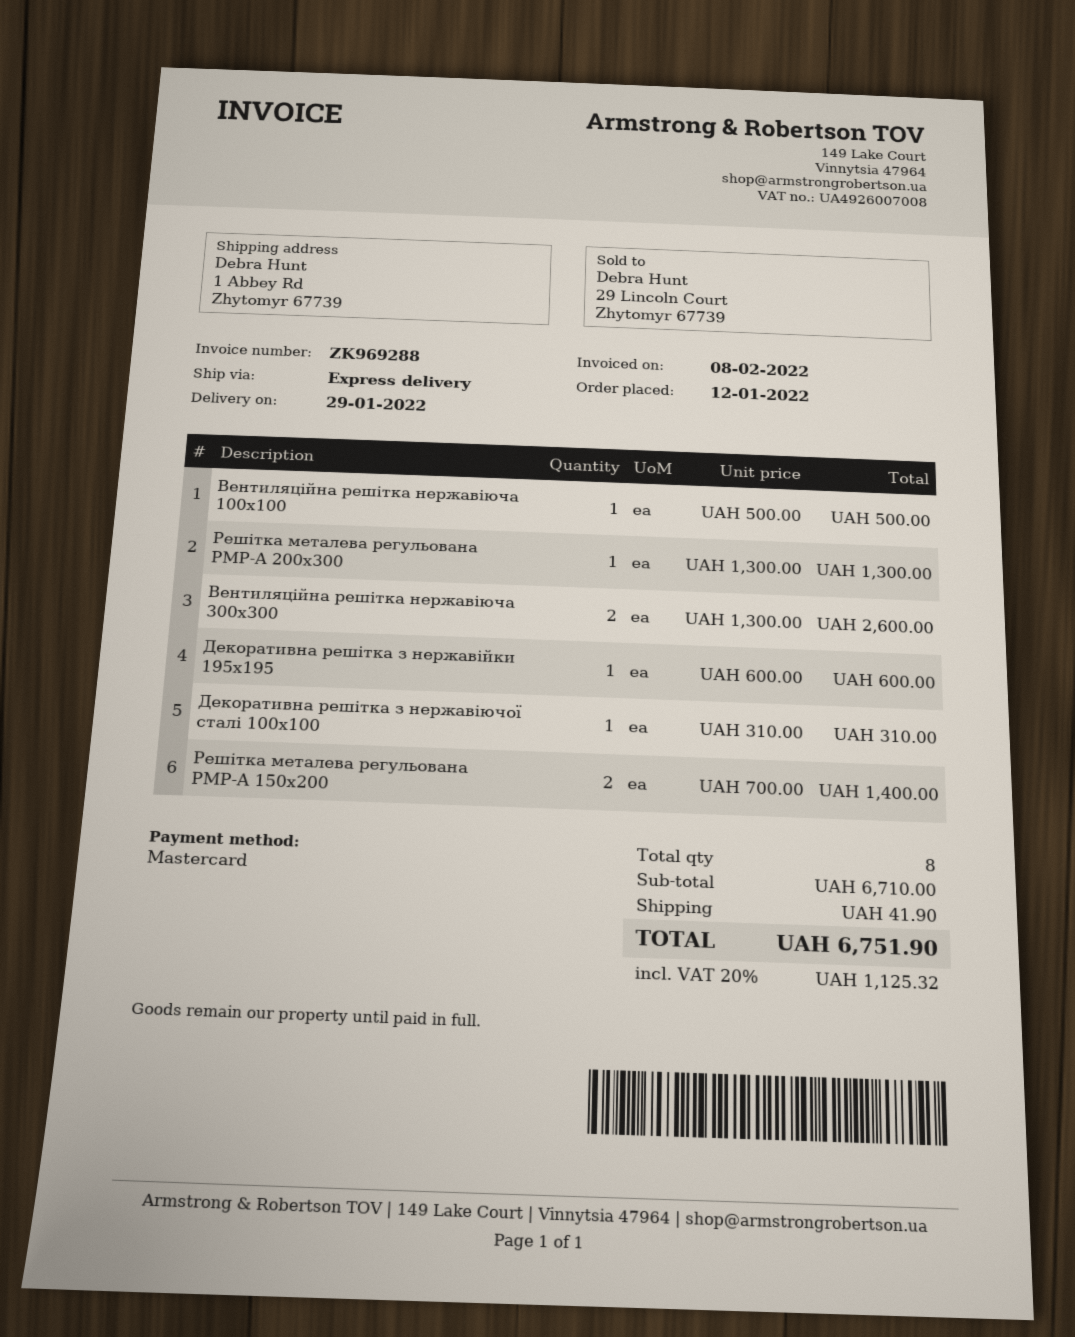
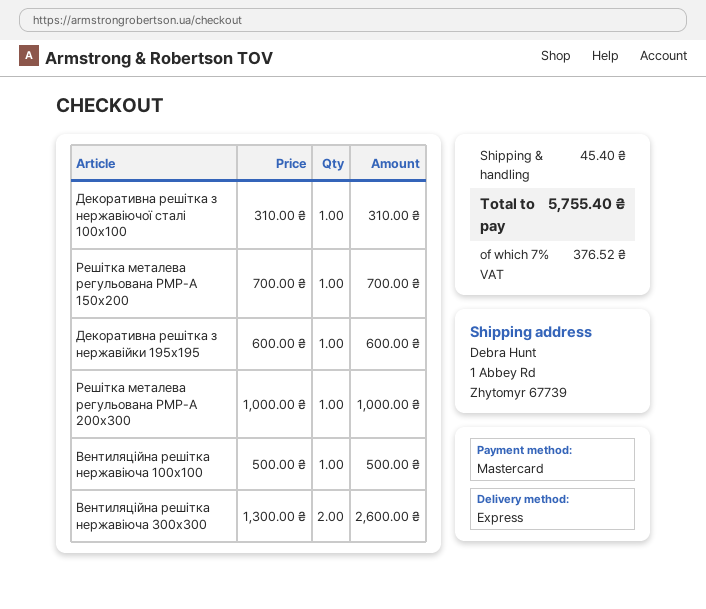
Решітка металева регульована РМР-А 200х300: 1 x 1300.00 = 1300.00 -> 1 x 1000.00 = 1000.00
Решітка металева регульована РМР-А 150х200: 2 x 700.00 = 1400.00 -> 1 x 700.00 = 700.00
shipping: 41.90 -> 45.40
tax: 20% = 1125.32 -> 7% = 376.52
total: 6751.90 -> 5755.40

